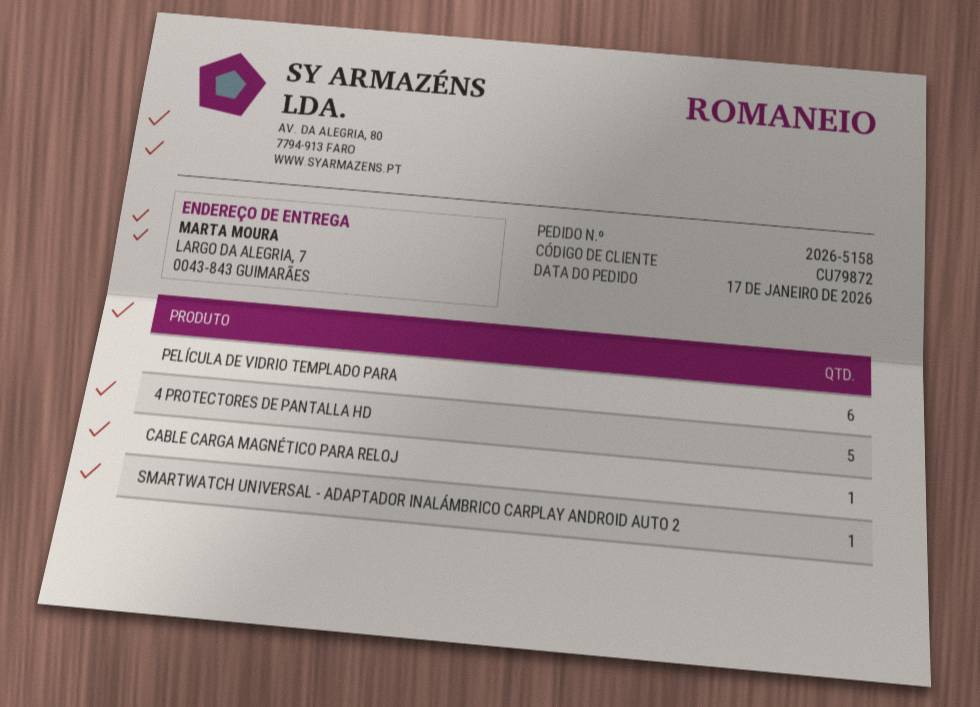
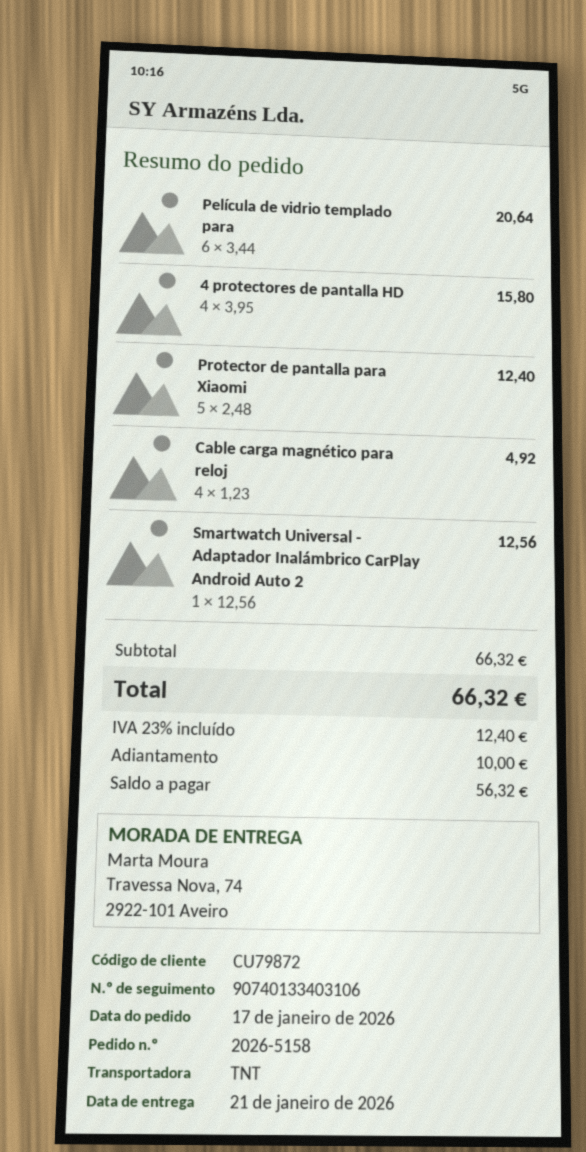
ship to: LARGO DA ALEGRIA, 7, 0043-843 GUIMARÃES -> Travessa Nova, 74, 2922-101 Aveiro
4 PROTECTORES DE PANTALLA HD: 5 -> 4
CABLE CARGA MAGNÉTICO PARA RELOJ: 1 -> 4
Protector de pantalla para Xiaomi: none -> 5

